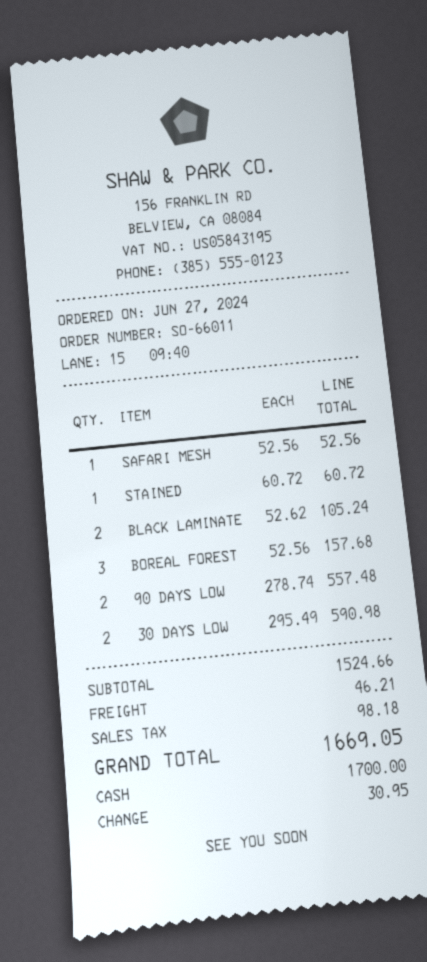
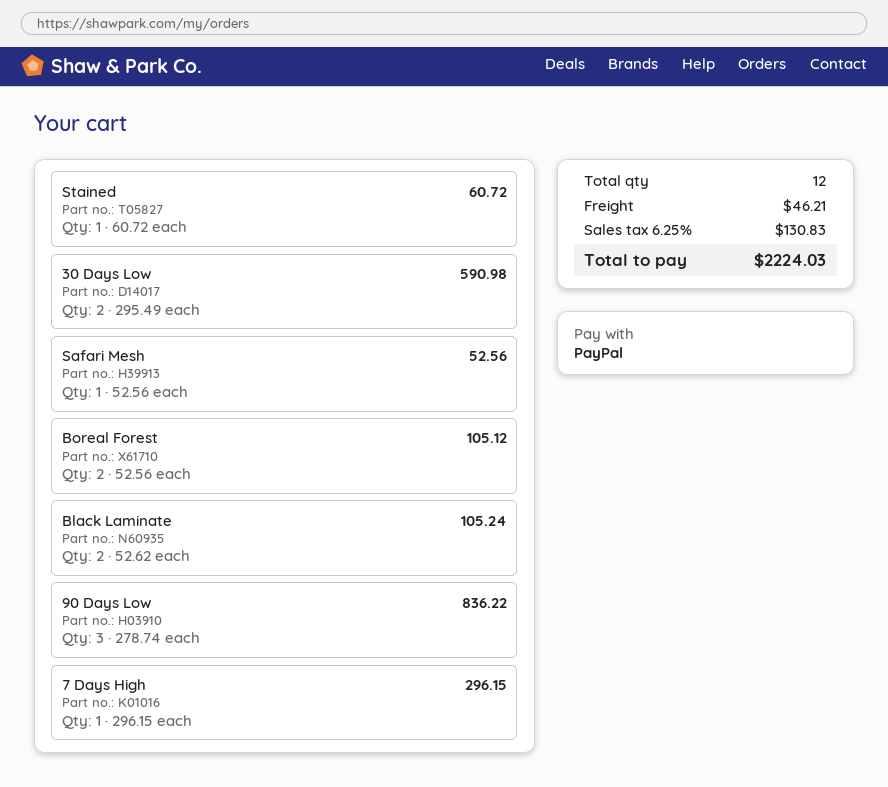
payment method: cash -> PayPal
BOREAL FOREST: 3 x 52.56 = 157.68 -> 2 x 52.56 = 105.12
90 DAYS LOW: 2 x 278.74 = 557.48 -> 3 x 278.74 = 836.22
7 Days High: none -> 1 x 296.15 = 296.15
tax: 98.18 -> 130.83
total: 1669.05 -> 2224.03

